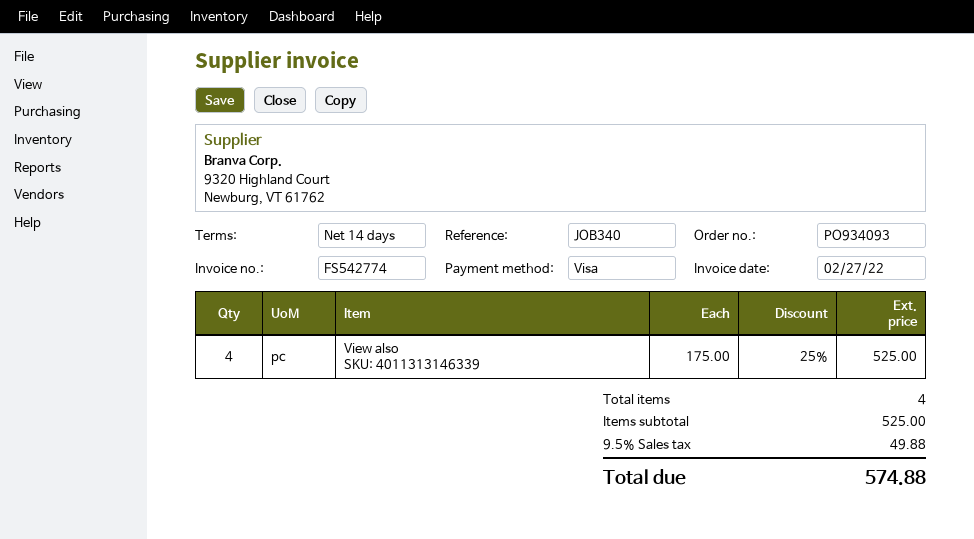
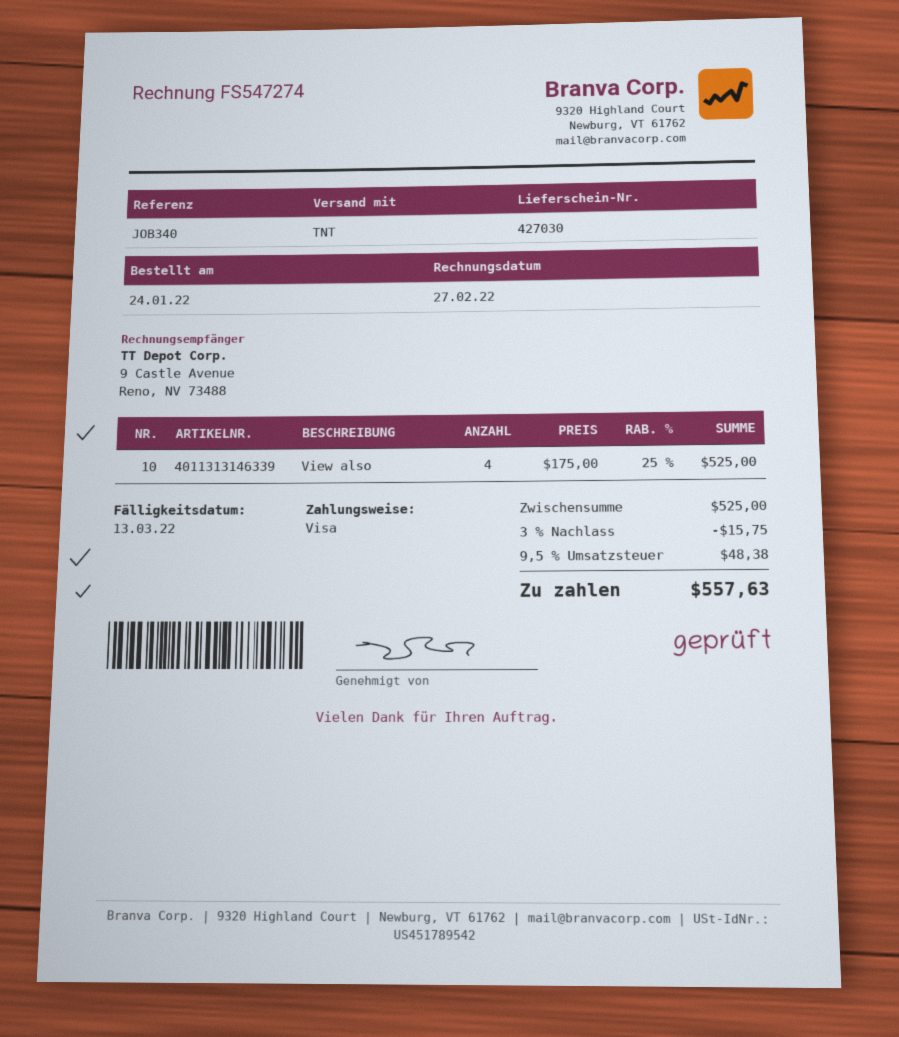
invoice number: FS542774 -> FS547274
discount: none -> 3% = 15.75
tax: 9.5% = 49.88 -> 9.5% = 48.38
total: 574.88 -> 557.63

